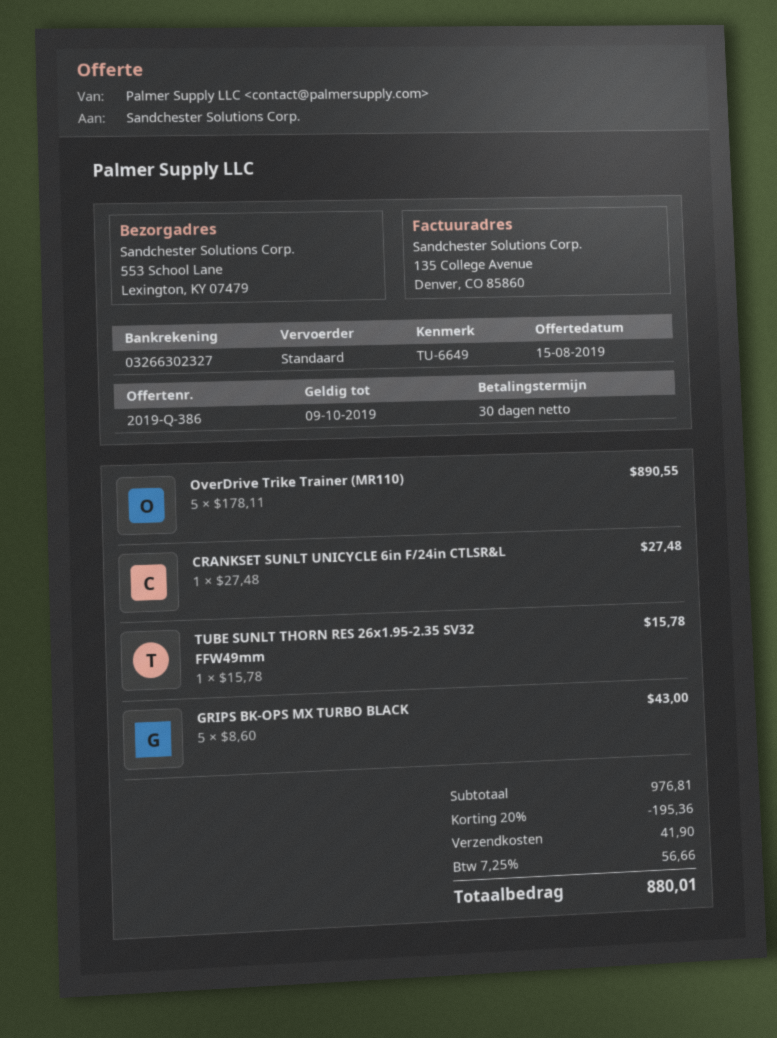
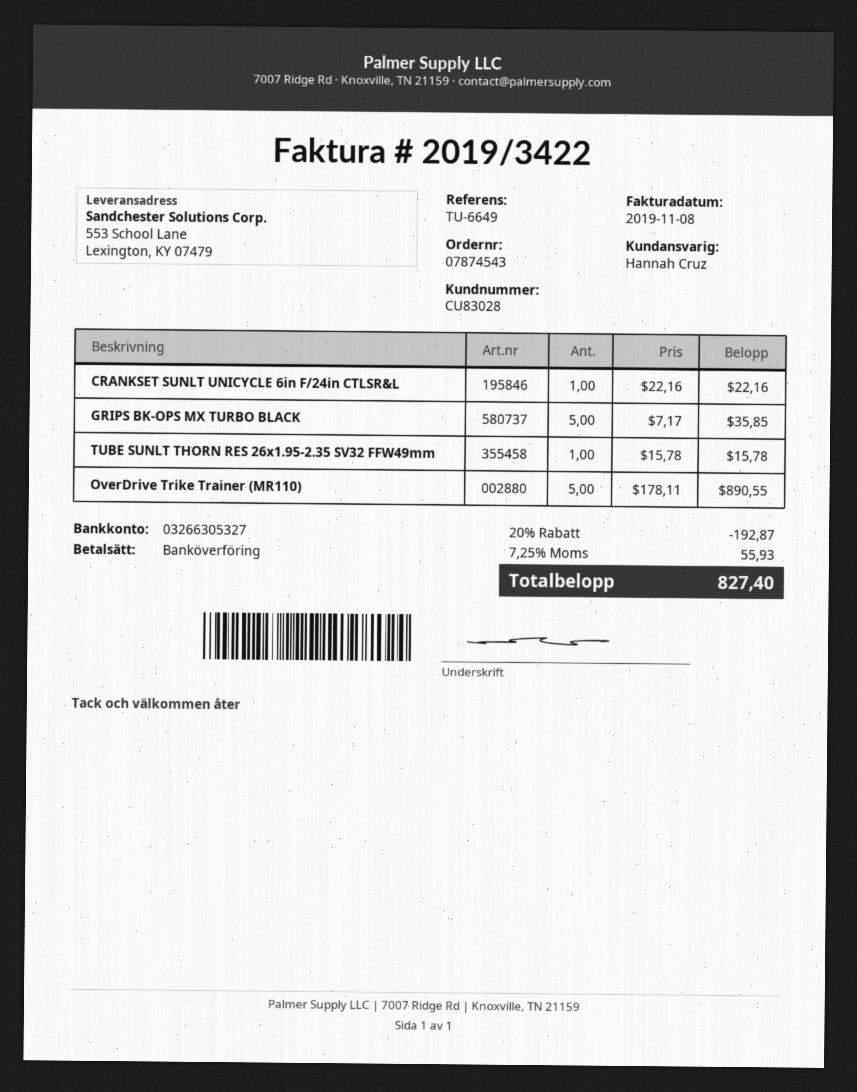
bank account: 03266302327 -> 03266305327
CRANKSET SUNLT UNICYCLE 6in F/24in CTLSR&L: 1 x 27.48 = 27.48 -> 1 x 22.16 = 22.16
GRIPS BK-OPS MX TURBO BLACK: 5 x 8.60 = 43.00 -> 5 x 7.17 = 35.85
discount: 20% = 195.36 -> 20% = 192.87
shipping: 41.90 -> none
tax: 7.25% = 56.66 -> 7.25% = 55.93
total: 880.01 -> 827.40

